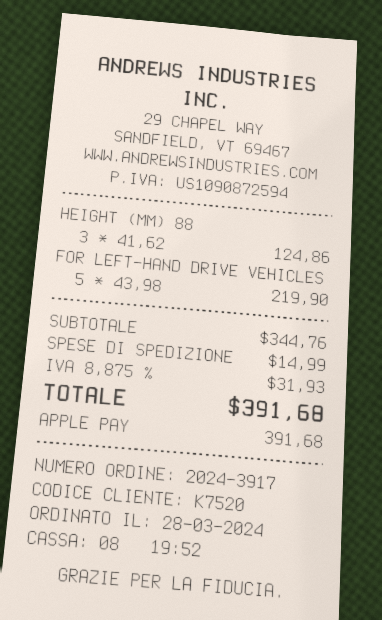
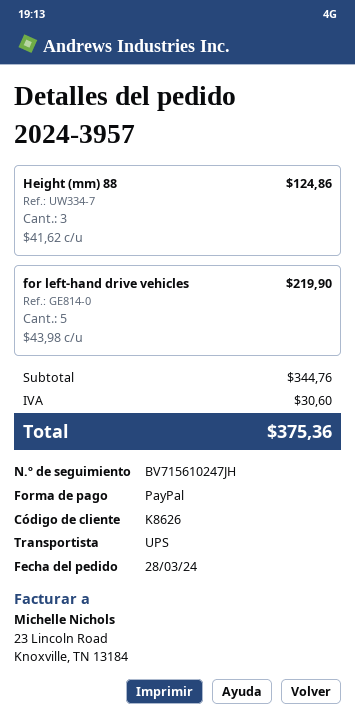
order number: 2024-3917 -> 2024-3957
customer number: K7520 -> K8626
payment method: Apple Pay -> PayPal
shipping: 14.99 -> none
tax: 31.93 -> 30.60
total: 391.68 -> 375.36

